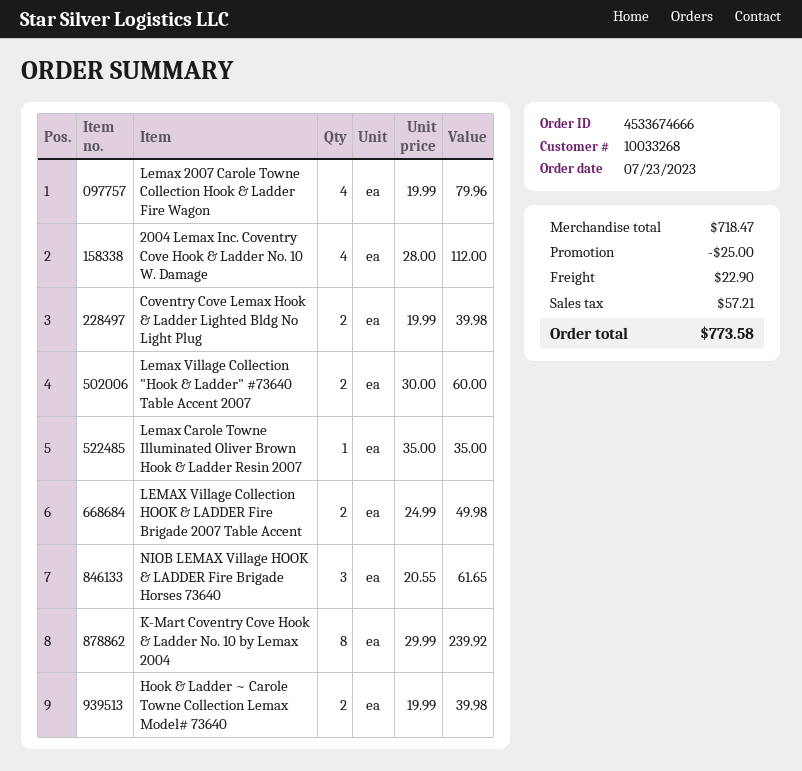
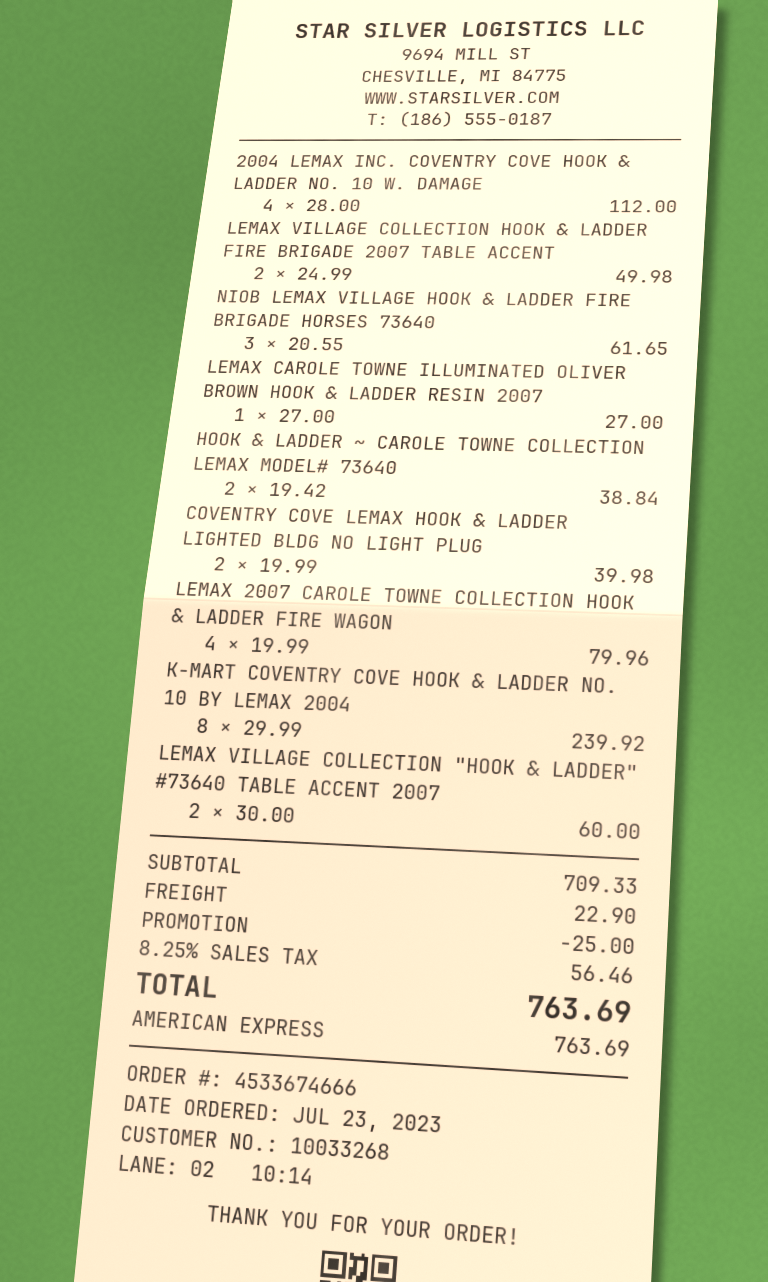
Lemax Carole Towne Illuminated Oliver Brown Hook & Ladder Resin 2007: 1 x 35.00 = 35.00 -> 1 x 27.00 = 27.00
Hook & Ladder ~ Carole Towne Collection Lemax Model# 73640: 2 x 19.99 = 39.98 -> 2 x 19.42 = 38.84
subtotal: 718.47 -> 709.33
tax: 57.21 -> 56.46
total: 773.58 -> 763.69

